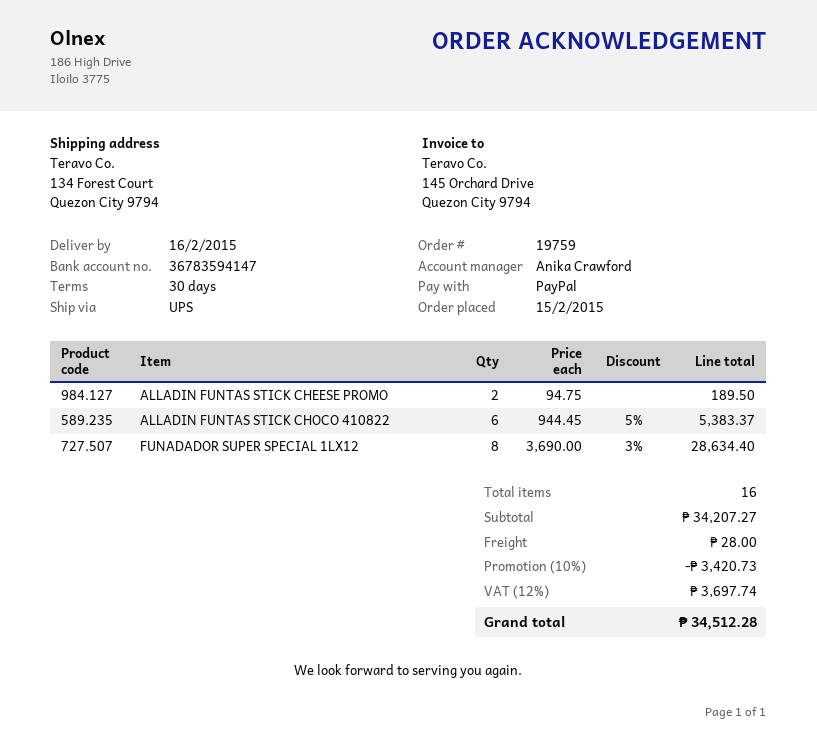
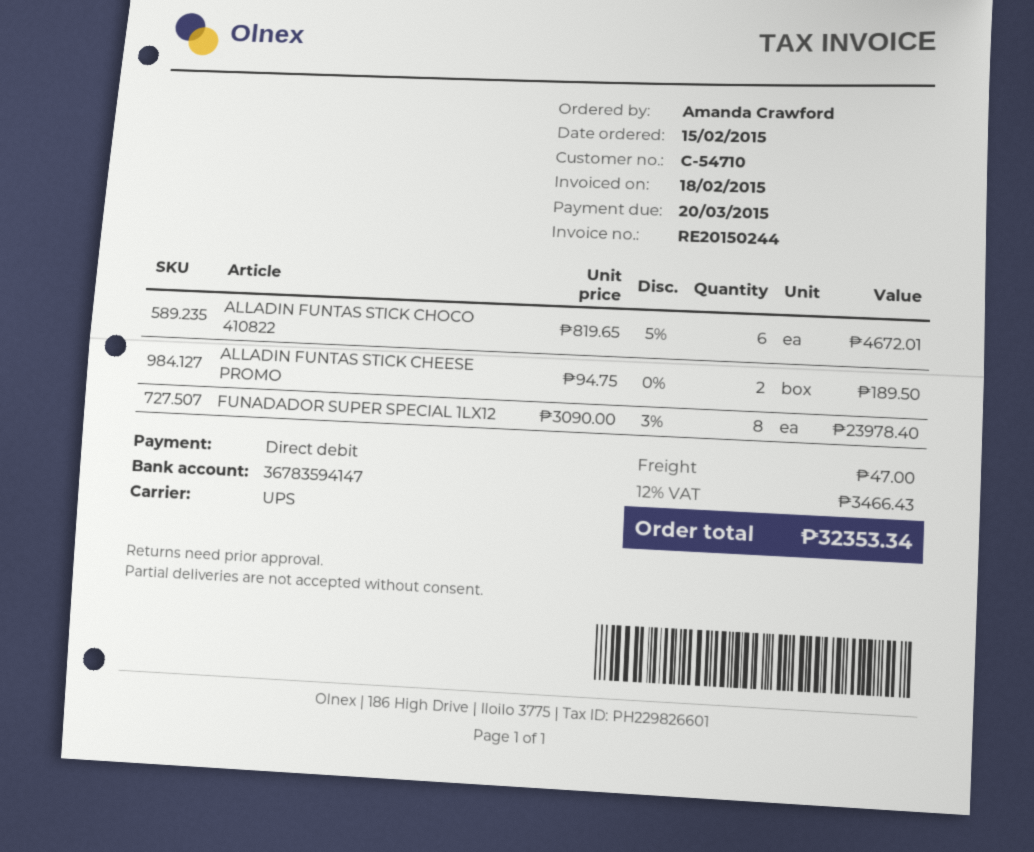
payment method: PayPal -> direct debit
ALLADIN FUNTAS STICK CHOCO 410822: 6 x 944.45 - 5% = 5383.37 -> 6 x 819.65 - 5% = 4672.01
FUNADADOR SUPER SPECIAL 1LX12: 8 x 3690.00 - 3% = 28634.40 -> 8 x 3090.00 - 3% = 23978.40
discount: 10% = 3420.73 -> none
shipping: 28.00 -> 47.00
tax: 12% = 3697.74 -> 12% = 3466.43
total: 34512.28 -> 32353.34

